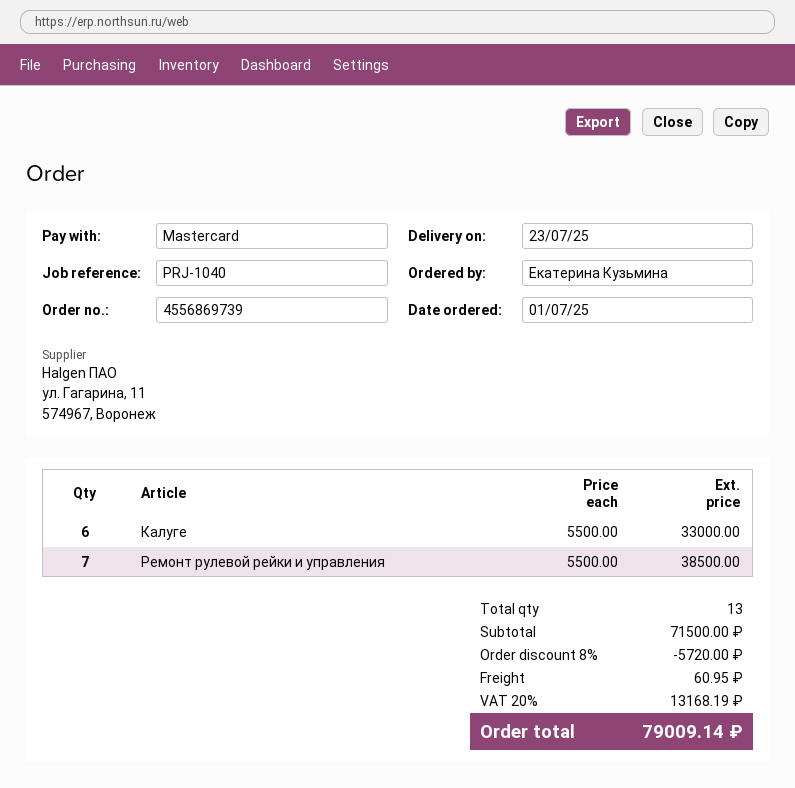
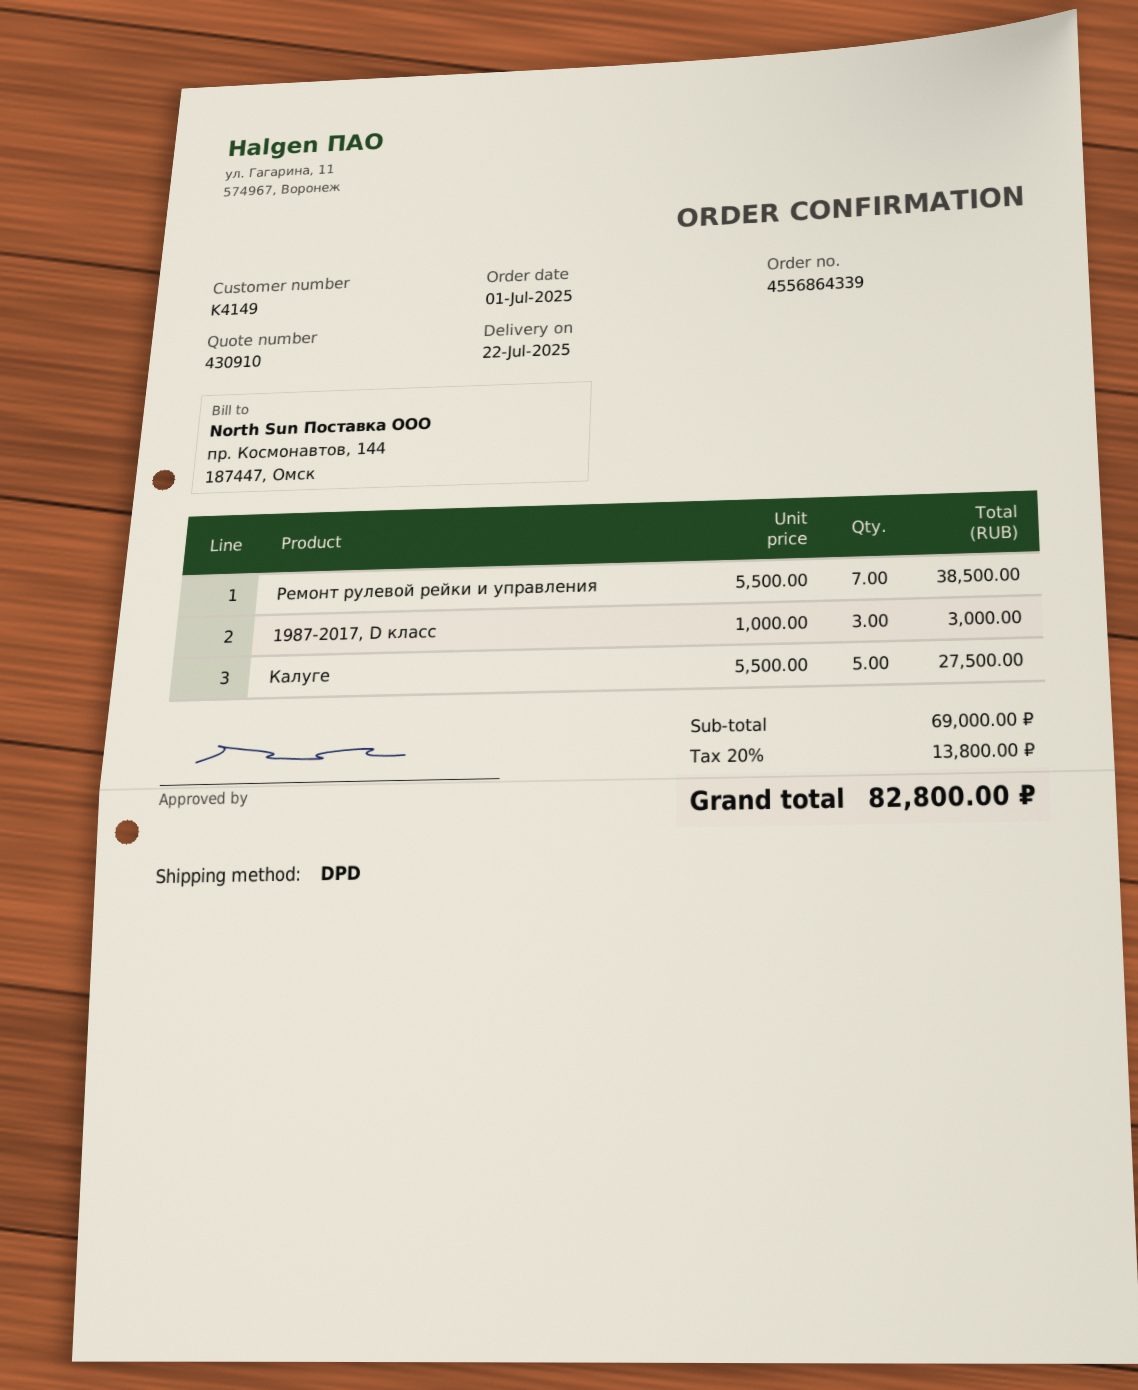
order number: 4556869739 -> 4556864339
delivery date: 2025-07-23 -> 2025-07-22
Калуге: 6 x 5500.00 = 33000.00 -> 5 x 5500.00 = 27500.00
1987-2017, D класс: none -> 3 x 1000.00 = 3000.00
subtotal: 71500.00 -> 69000.00
discount: 8% = 5720.00 -> none
shipping: 60.95 -> none
tax: 20% = 13168.19 -> 20% = 13800.00
total: 79009.14 -> 82800.00

